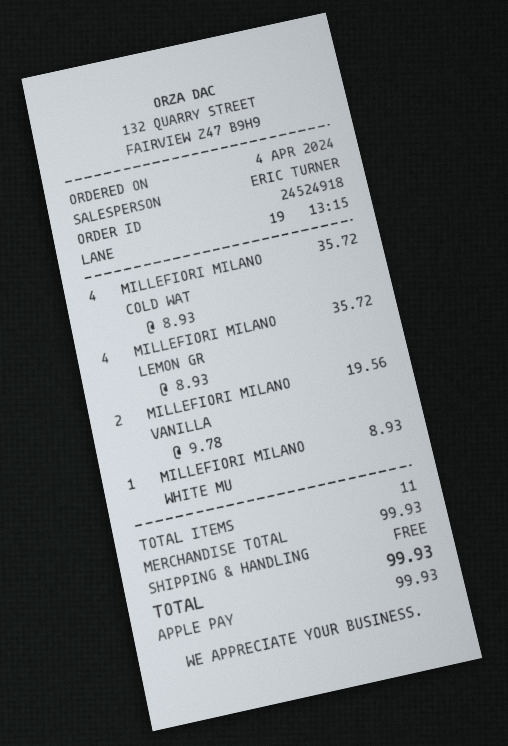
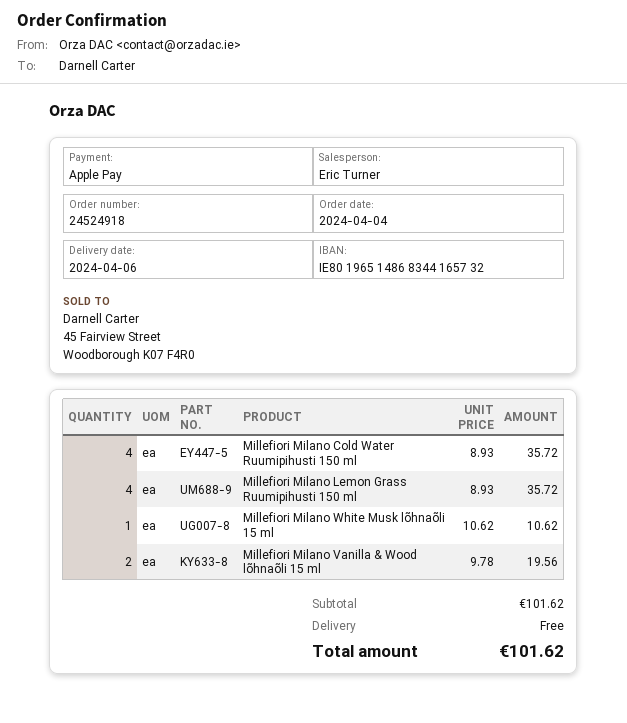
MILLEFIORI MILANO WHITE MU: 1 x 8.93 = 8.93 -> 1 x 10.62 = 10.62
subtotal: 99.93 -> 101.62
total: 99.93 -> 101.62

